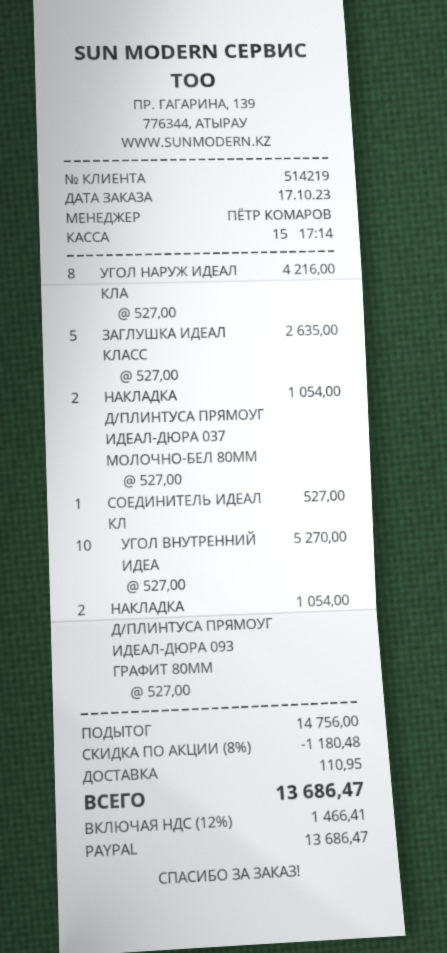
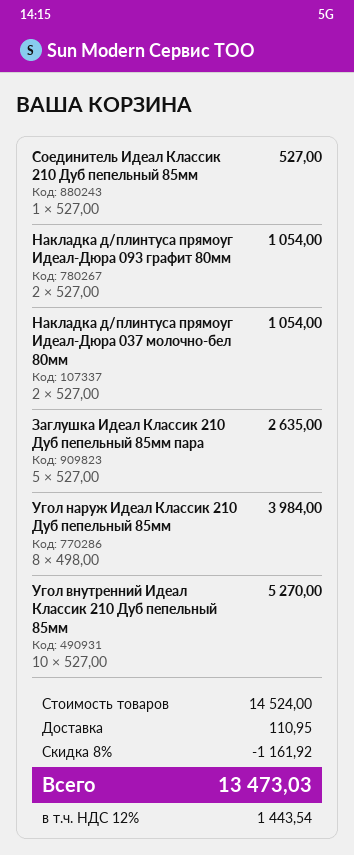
УГОЛ НАРУЖ ИДЕАЛ КЛА: 8 x 527.00 = 4216.00 -> 8 x 498.00 = 3984.00
subtotal: 14756.00 -> 14524.00
discount: 8% = 1180.48 -> 8% = 1161.92
tax: 12% = 1466.41 -> 12% = 1443.54
total: 13686.47 -> 13473.03

